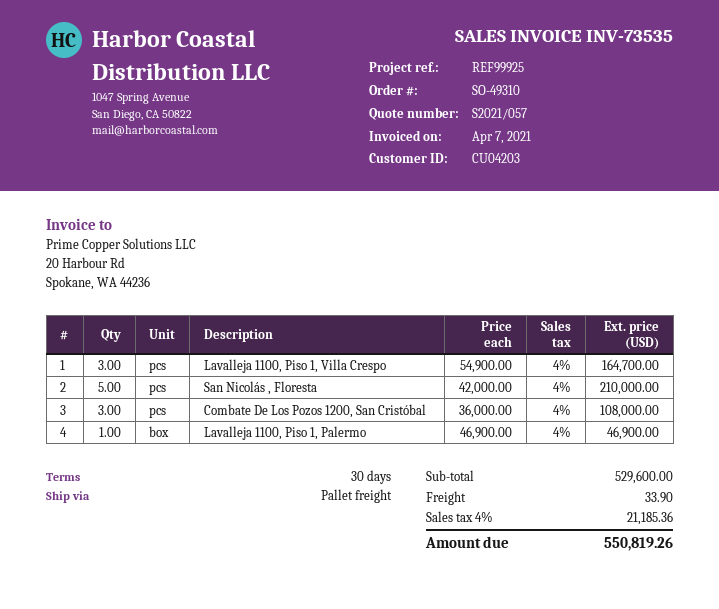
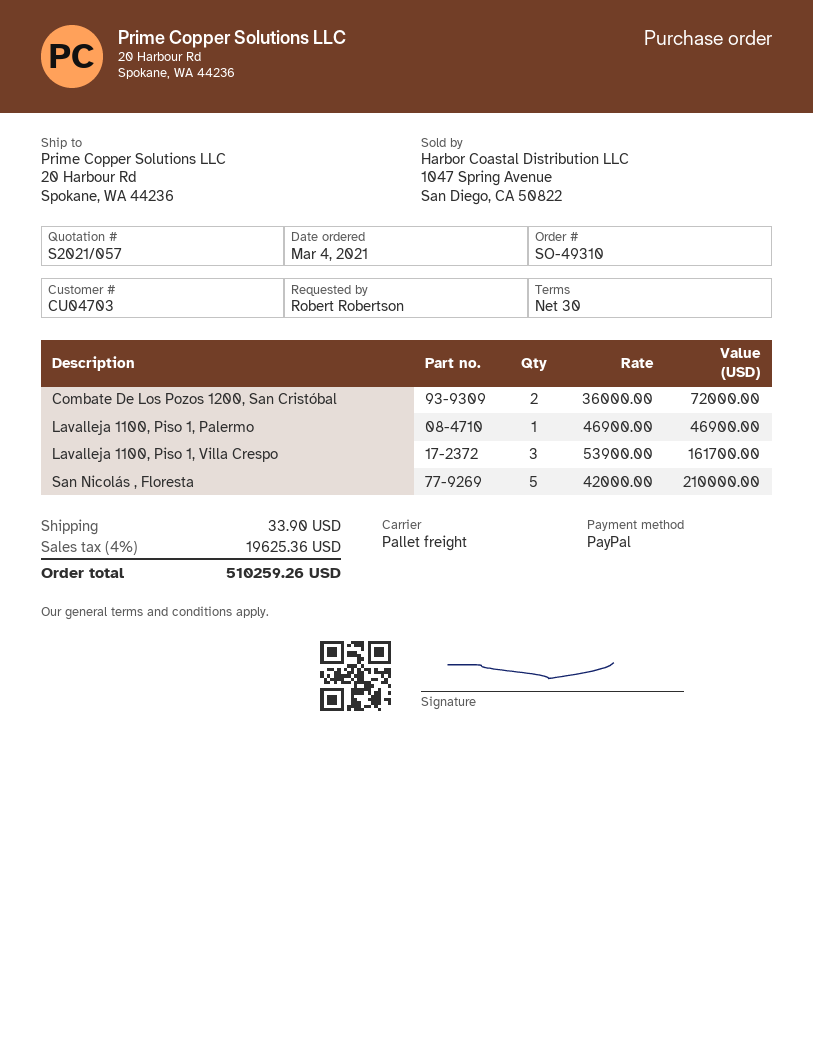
customer number: CU04203 -> CU04703
Lavalleja 1100, Piso 1, Villa Crespo: 3 x 54900.00 = 164700.00 -> 3 x 53900.00 = 161700.00
Combate De Los Pozos 1200, San Cristóbal: 3 x 36000.00 = 108000.00 -> 2 x 36000.00 = 72000.00
tax: 4% = 21185.36 -> 4% = 19625.36
total: 550819.26 -> 510259.26

